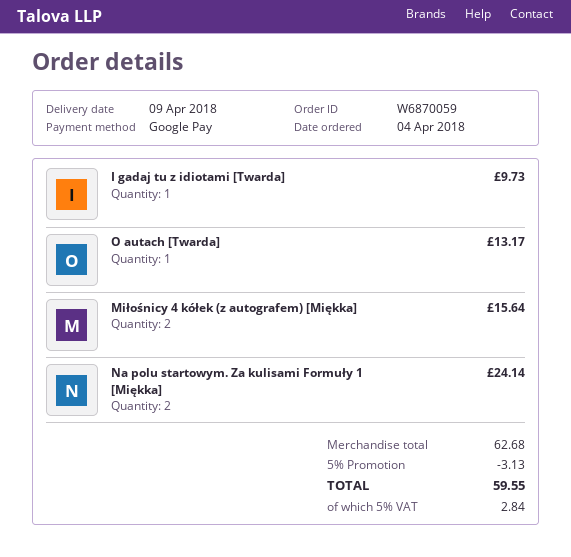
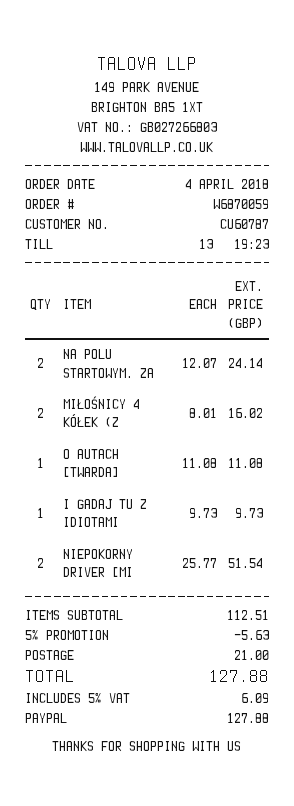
payment method: Google Pay -> PayPal
O autach [Twarda]: 1 for 13.17 -> 1 for 11.08
Miłośnicy 4 kółek (z autografem) [Miękka]: 2 for 15.64 -> 2 for 16.02
NIEPOKORNY DRIVER [MI: none -> 2 for 51.54
subtotal: 62.68 -> 112.51
discount: 5% = 3.13 -> 5% = 5.63
shipping: none -> 21.00
tax: 5% = 2.84 -> 5% = 6.09
total: 59.55 -> 127.88

